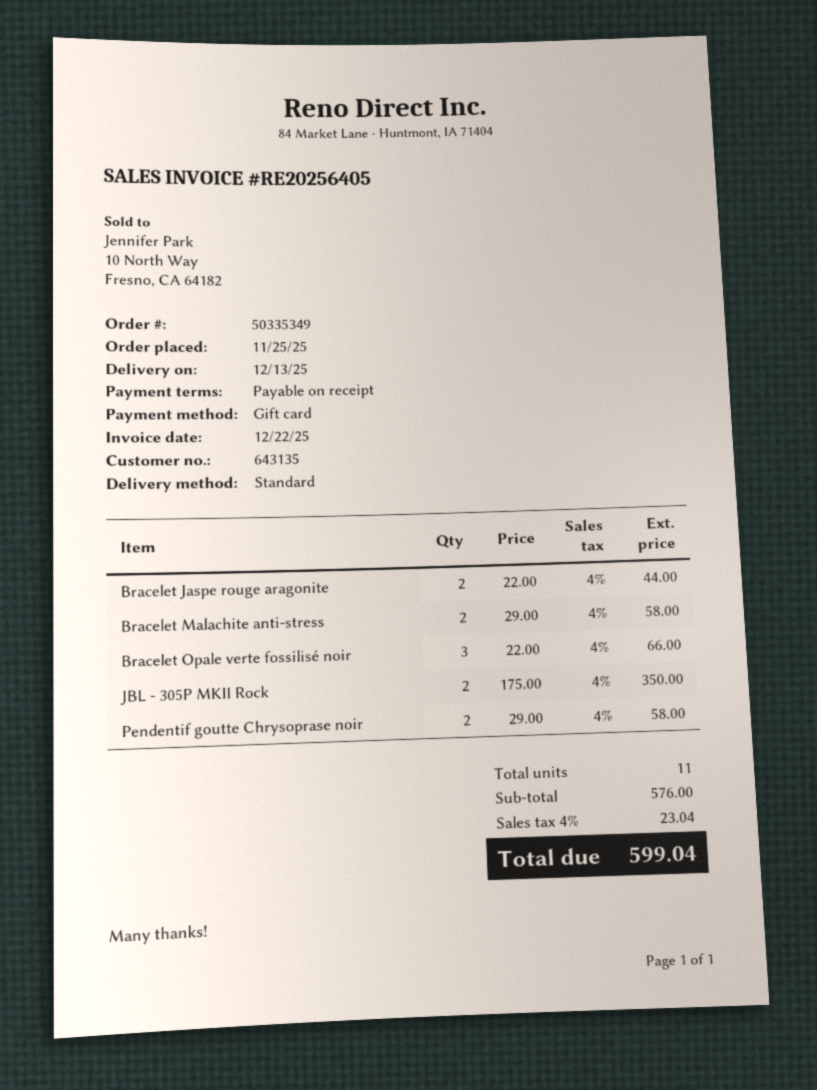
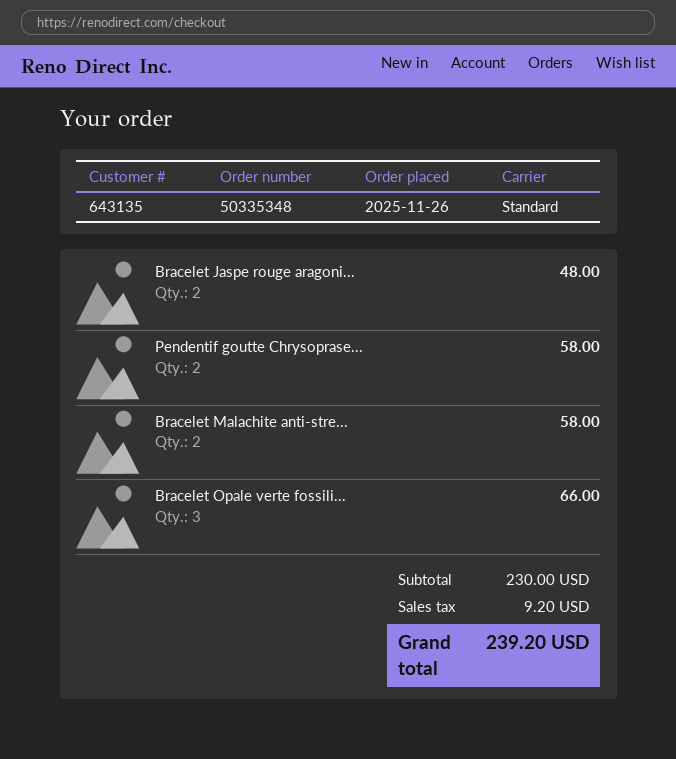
order number: 50335349 -> 50335348
order date: 2025-11-25 -> 2025-11-26
Bracelet Jaspe rouge aragonite: 2 for 44.00 -> 2 for 48.00
JBL - 305P MKII Rock: 2 for 350.00 -> none
subtotal: 576.00 -> 230.00
tax: 23.04 -> 9.20
total: 599.04 -> 239.20

